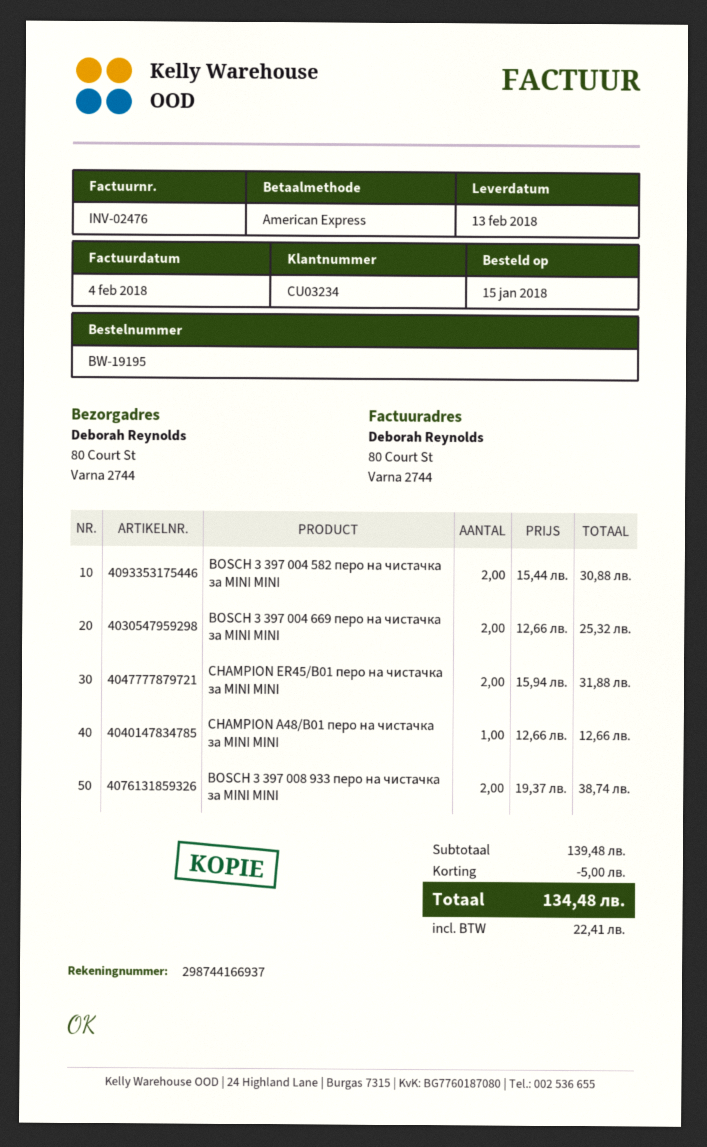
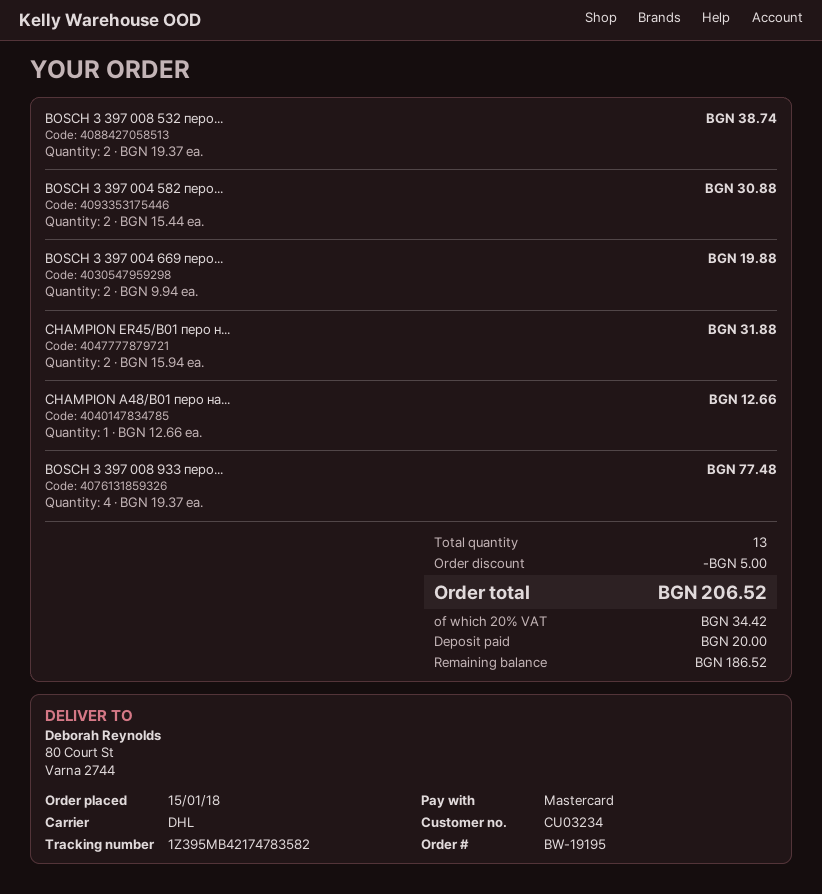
payment method: American Express -> Mastercard
BOSCH 3 397 004 669 перо на чистачка за MINI MINI: 2 x 12.66 = 25.32 -> 2 x 9.94 = 19.88
BOSCH 3 397 008 933 перо на чистачка за MINI MINI: 2 x 19.37 = 38.74 -> 4 x 19.37 = 77.48
BOSCH 3 397 008 532 перо...: none -> 2 x 19.37 = 38.74
tax: 22.41 -> 34.42
total: 134.48 -> 206.52

